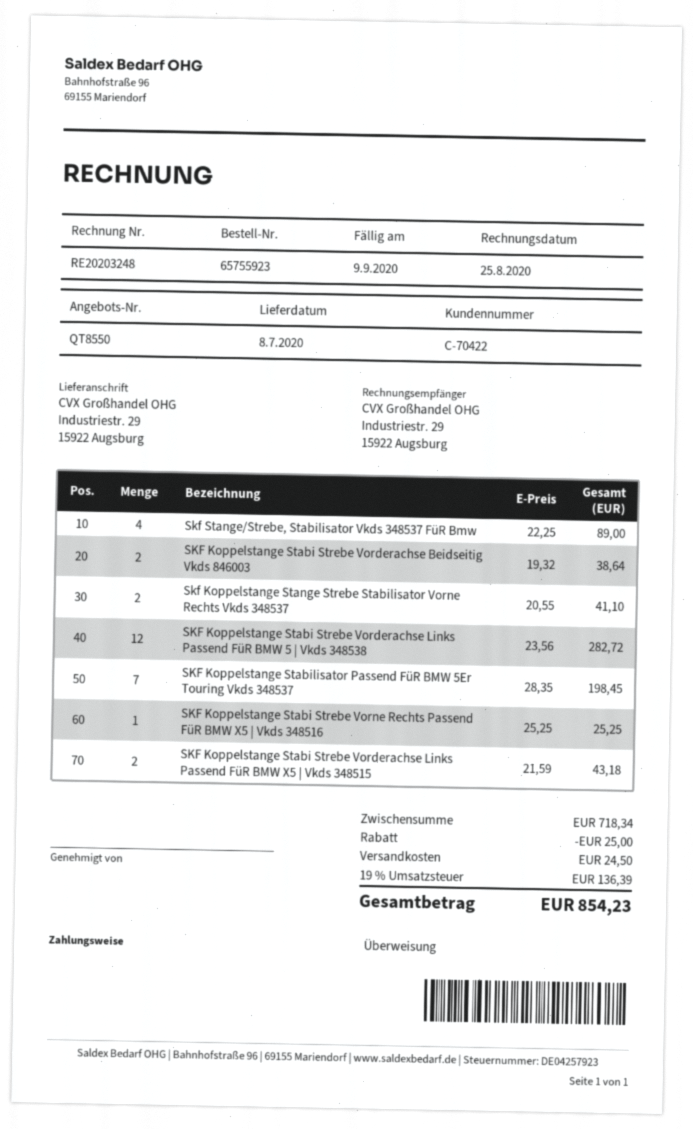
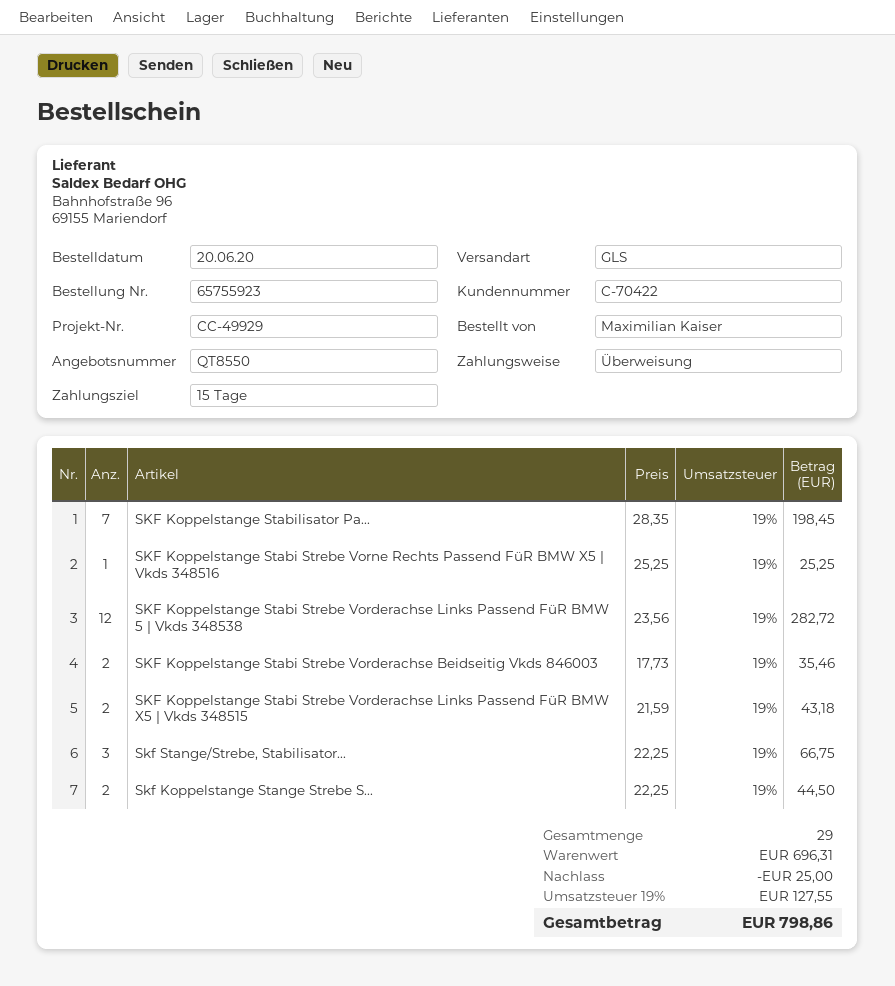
Skf Stange/Strebe, Stabilisator Vkds 348537 FüR Bmw: 4 x 22.25 = 89.00 -> 3 x 22.25 = 66.75
SKF Koppelstange Stabi Strebe Vorderachse Beidseitig Vkds 846003: 2 x 19.32 = 38.64 -> 2 x 17.73 = 35.46
Skf Koppelstange Stange Strebe Stabilisator Vorne Rechts Vkds 348537: 2 x 20.55 = 41.10 -> 2 x 22.25 = 44.50
subtotal: 718.34 -> 696.31
shipping: 24.50 -> none
tax: 19% = 136.39 -> 19% = 127.55
total: 854.23 -> 798.86

